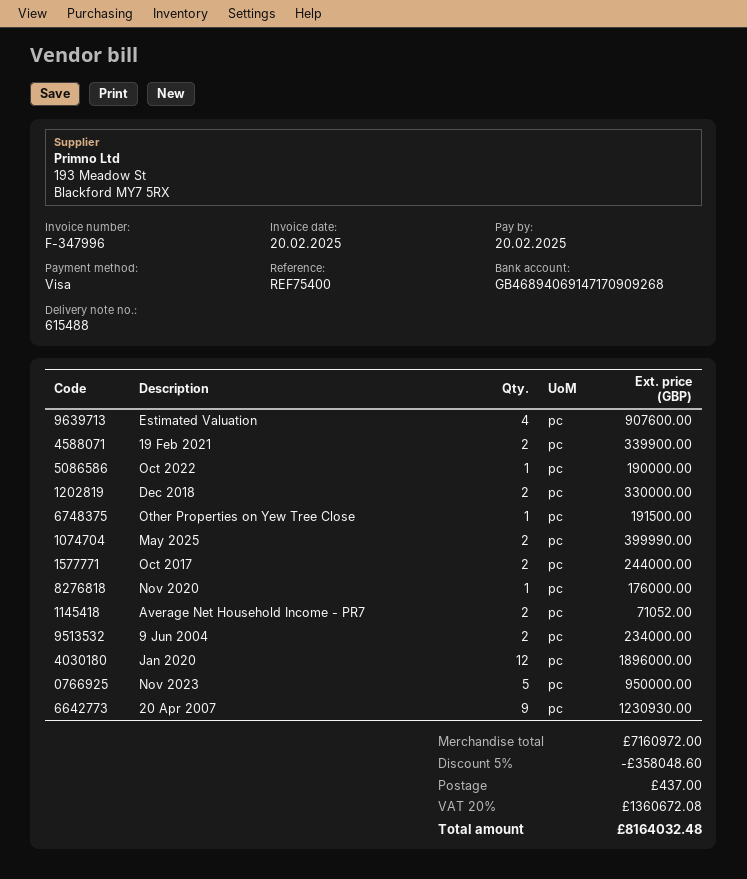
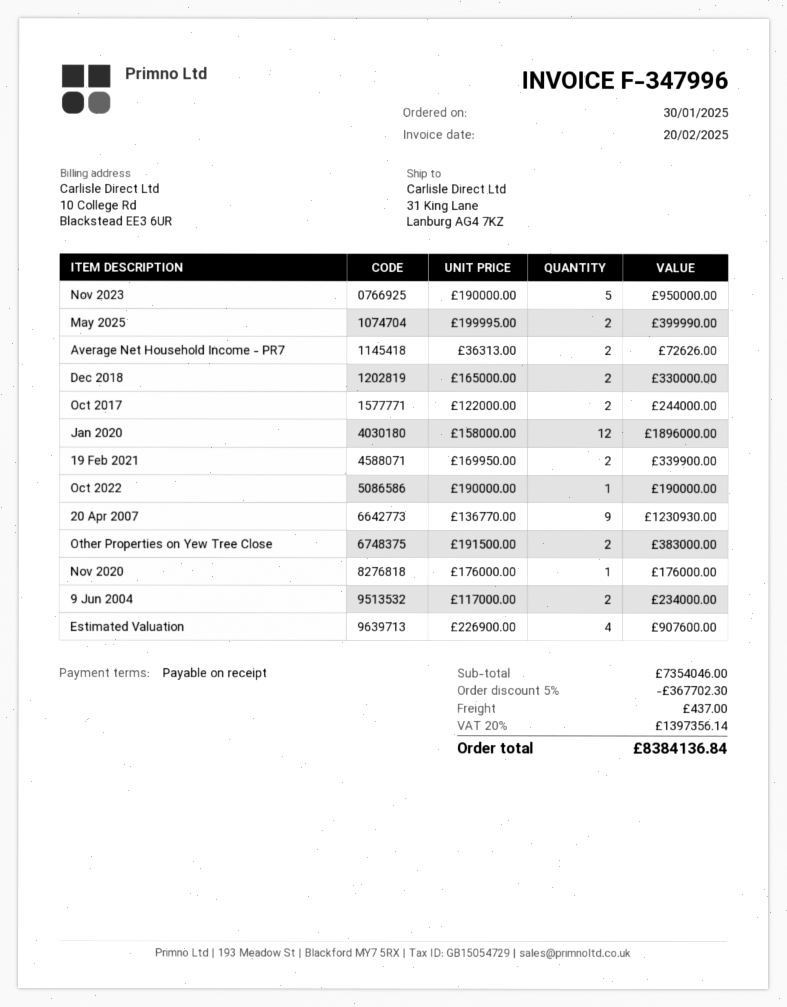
Other Properties on Yew Tree Close: 1 for 191500.00 -> 2 for 383000.00
Average Net Household Income - PR7: 2 for 71052.00 -> 2 for 72626.00
subtotal: 7160972.00 -> 7354046.00
discount: 5% = 358048.60 -> 5% = 367702.30
tax: 20% = 1360672.08 -> 20% = 1397356.14
total: 8164032.48 -> 8384136.84

